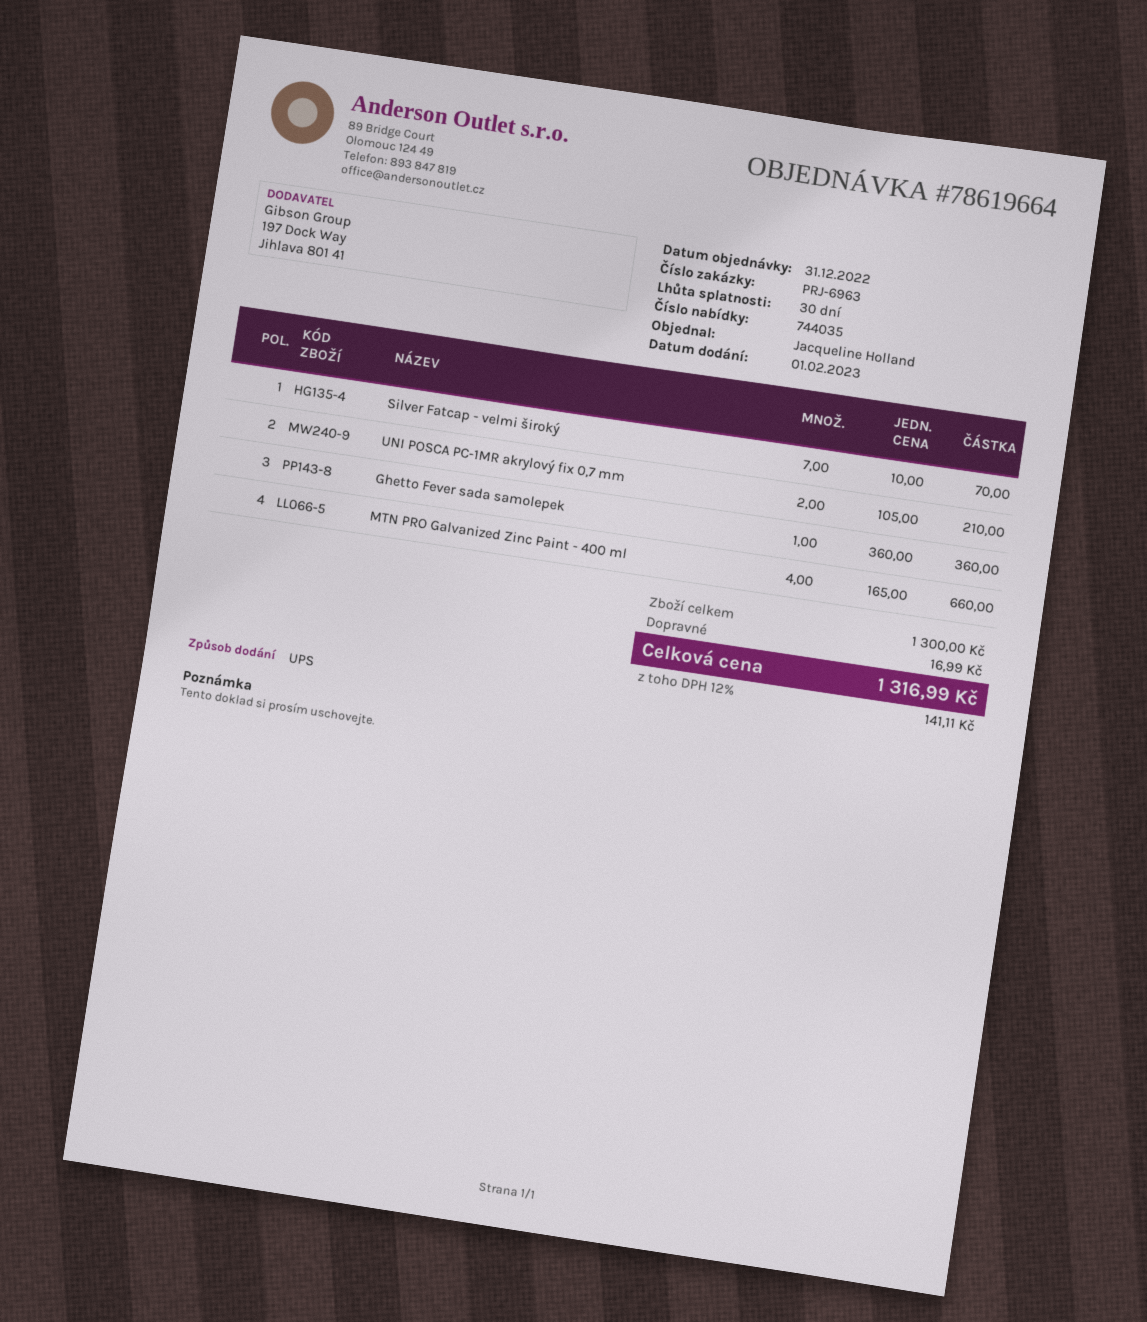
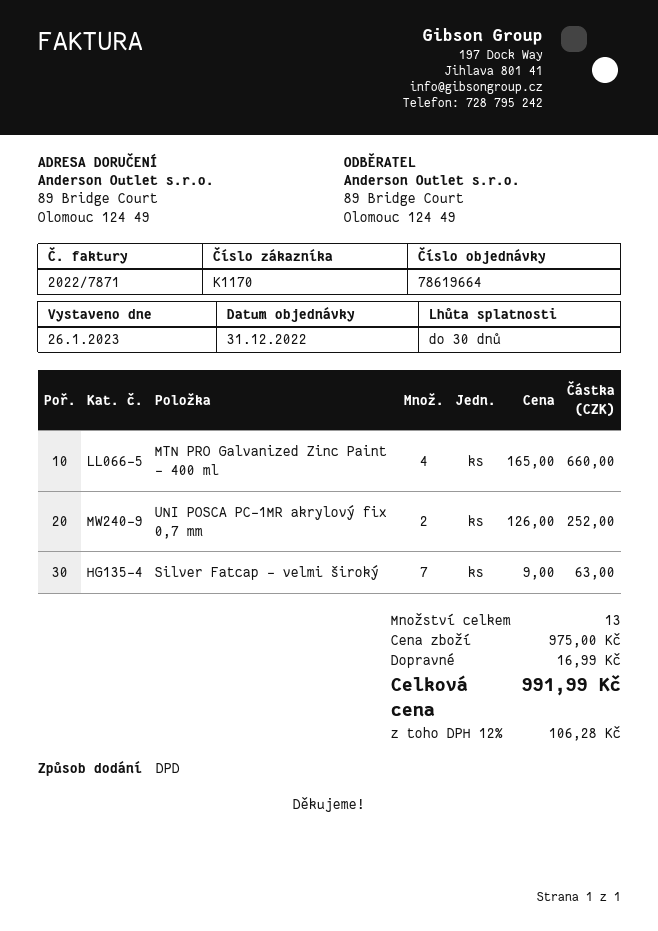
shipping method: UPS -> DPD
Silver Fatcap - velmi široký: 7 x 10.00 = 70.00 -> 7 x 9.00 = 63.00
UNI POSCA PC-1MR akrylový fix 0,7 mm: 2 x 105.00 = 210.00 -> 2 x 126.00 = 252.00
Ghetto Fever sada samolepek: 1 x 360.00 = 360.00 -> none
subtotal: 1300.00 -> 975.00
tax: 12% = 141.11 -> 12% = 106.28
total: 1316.99 -> 991.99

